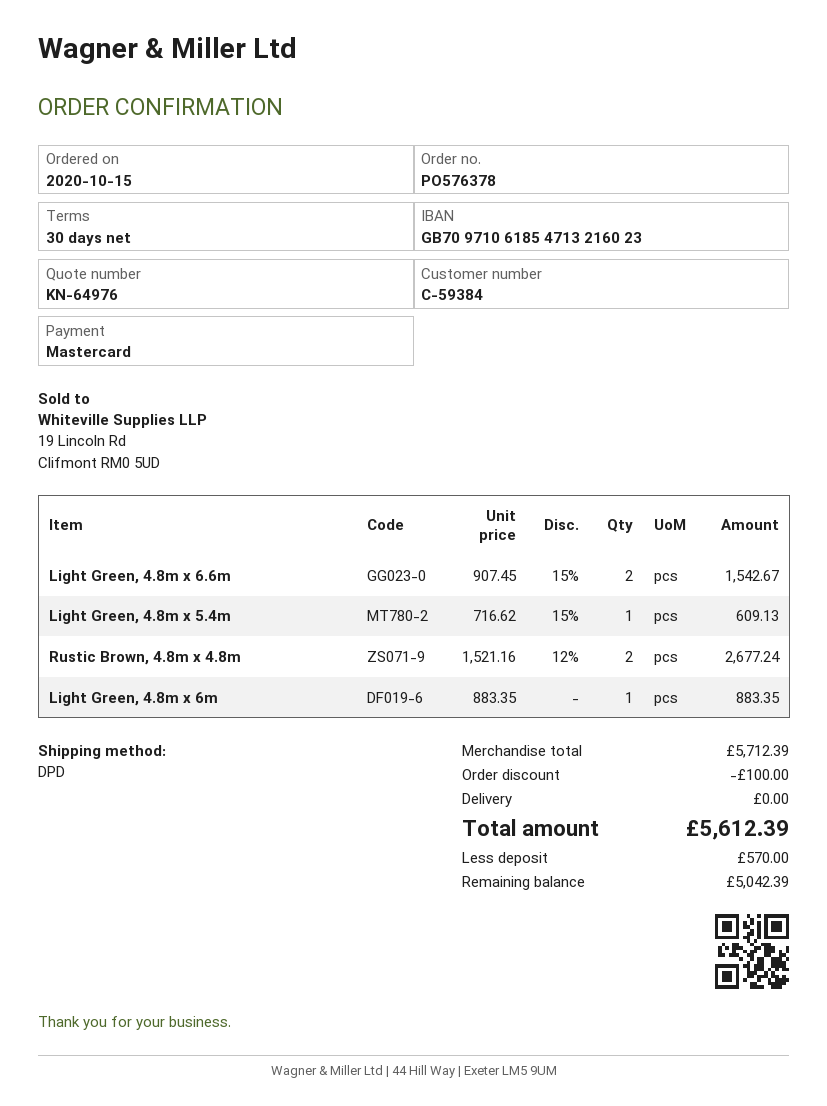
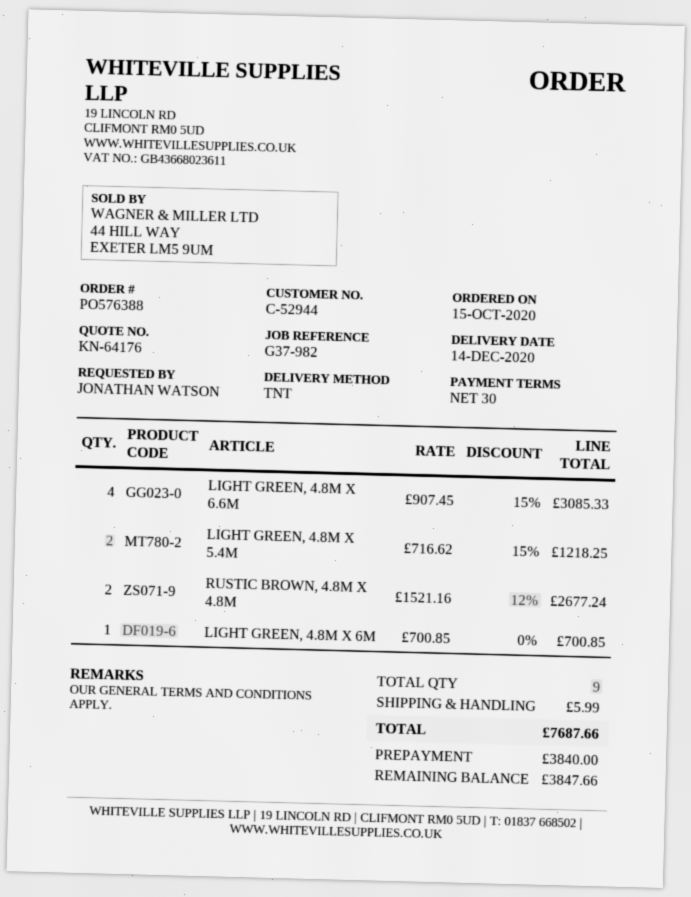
quote number: KN-64976 -> KN-64176
order number: PO576378 -> PO576388
customer number: C-59384 -> C-52944
shipping method: DPD -> TNT
Light Green, 4.8m x 6.6m: 2 x 907.45 - 15% = 1542.67 -> 4 x 907.45 - 15% = 3085.33
Light Green, 4.8m x 5.4m: 1 x 716.62 - 15% = 609.13 -> 2 x 716.62 - 15% = 1218.25
Light Green, 4.8m x 6m: 1 x 883.35 = 883.35 -> 1 x 700.85 = 700.85
discount: 100.00 -> none
shipping: 0.00 -> 5.99
total: 5612.39 -> 7687.66
deposit: 570.00 -> 3840.00
balance: 5042.39 -> 3847.66

